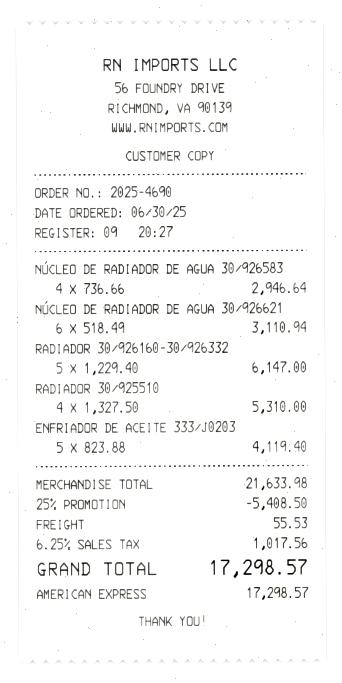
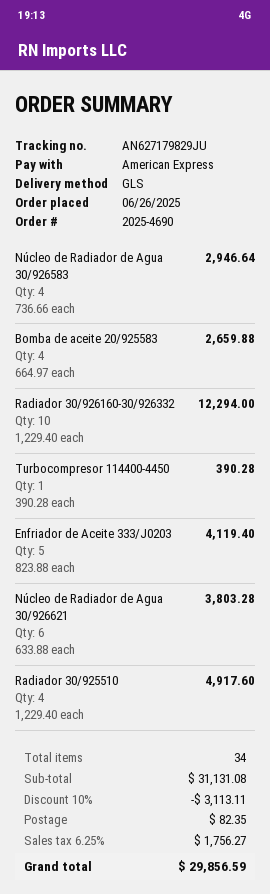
order date: 2025-06-30 -> 2025-06-26
NÚCLEO DE RADIADOR DE AGUA 30/926621: 6 x 518.49 = 3110.94 -> 6 x 633.88 = 3803.28
RADIADOR 30/926160-30/926332: 5 x 1229.40 = 6147.00 -> 10 x 1229.40 = 12294.00
RADIADOR 30/925510: 4 x 1327.50 = 5310.00 -> 4 x 1229.40 = 4917.60
Bomba de aceite 20/925583: none -> 4 x 664.97 = 2659.88
Turbocompresor 114400-4450: none -> 1 x 390.28 = 390.28
subtotal: 21633.98 -> 31131.08
discount: 25% = 5408.50 -> 10% = 3113.11
shipping: 55.53 -> 82.35
tax: 6.25% = 1017.56 -> 6.25% = 1756.27
total: 17298.57 -> 29856.59

